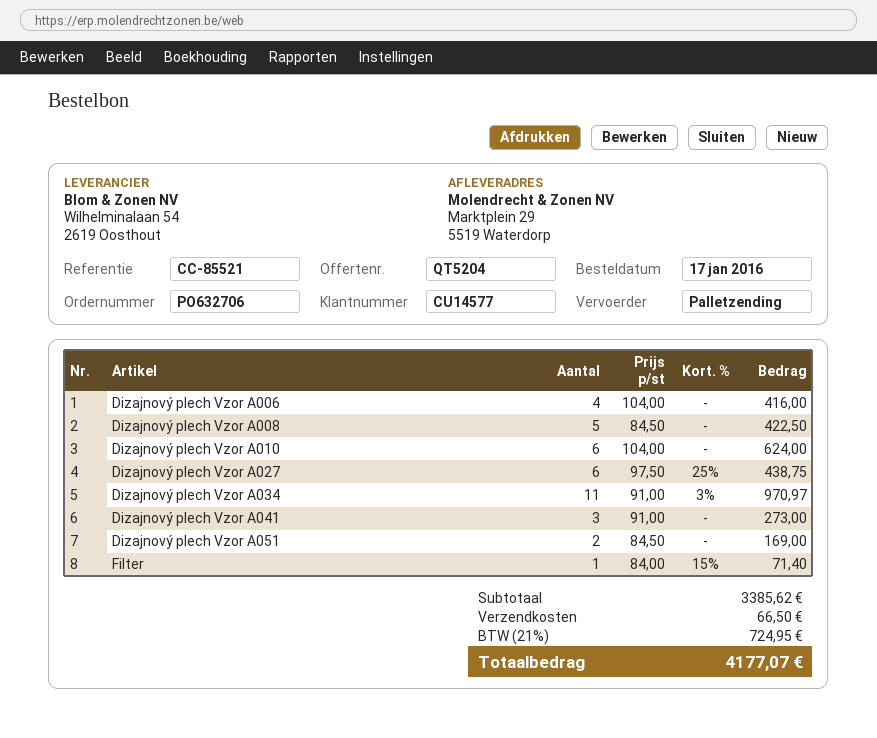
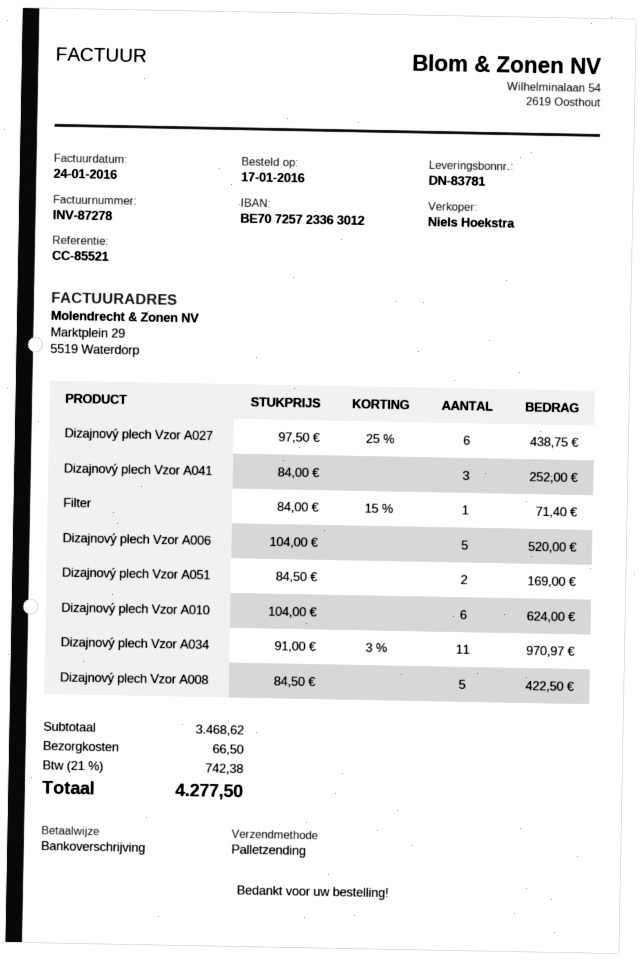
Dizajnový plech Vzor A006: 4 x 104.00 = 416.00 -> 5 x 104.00 = 520.00
Dizajnový plech Vzor A041: 3 x 91.00 = 273.00 -> 3 x 84.00 = 252.00
subtotal: 3385.62 -> 3468.62
tax: 21% = 724.95 -> 21% = 742.38
total: 4177.07 -> 4277.50

